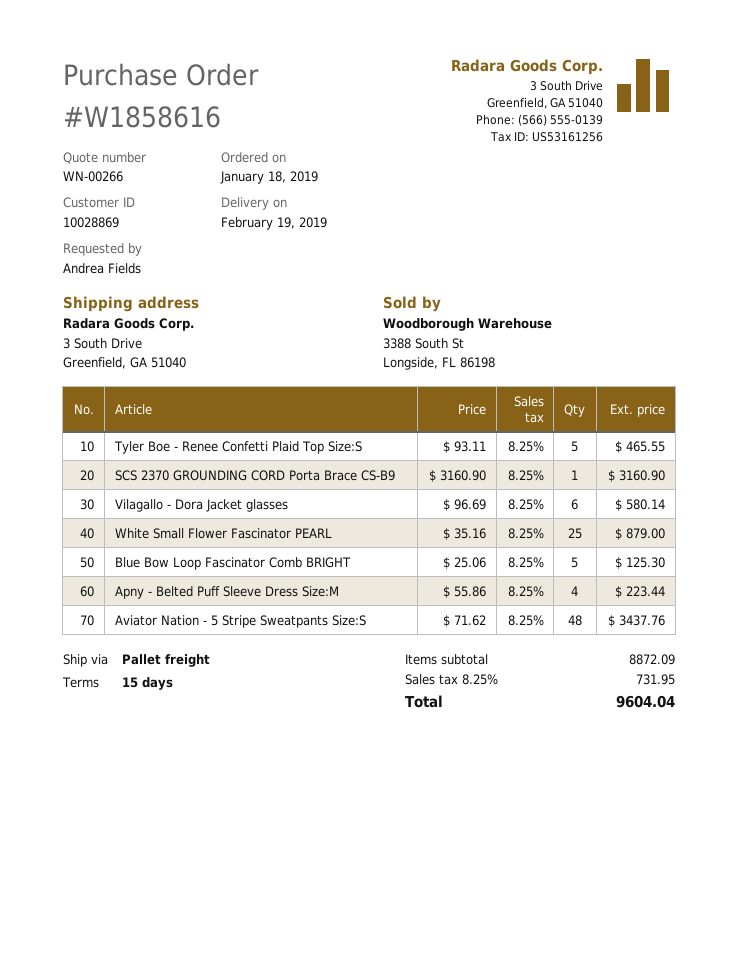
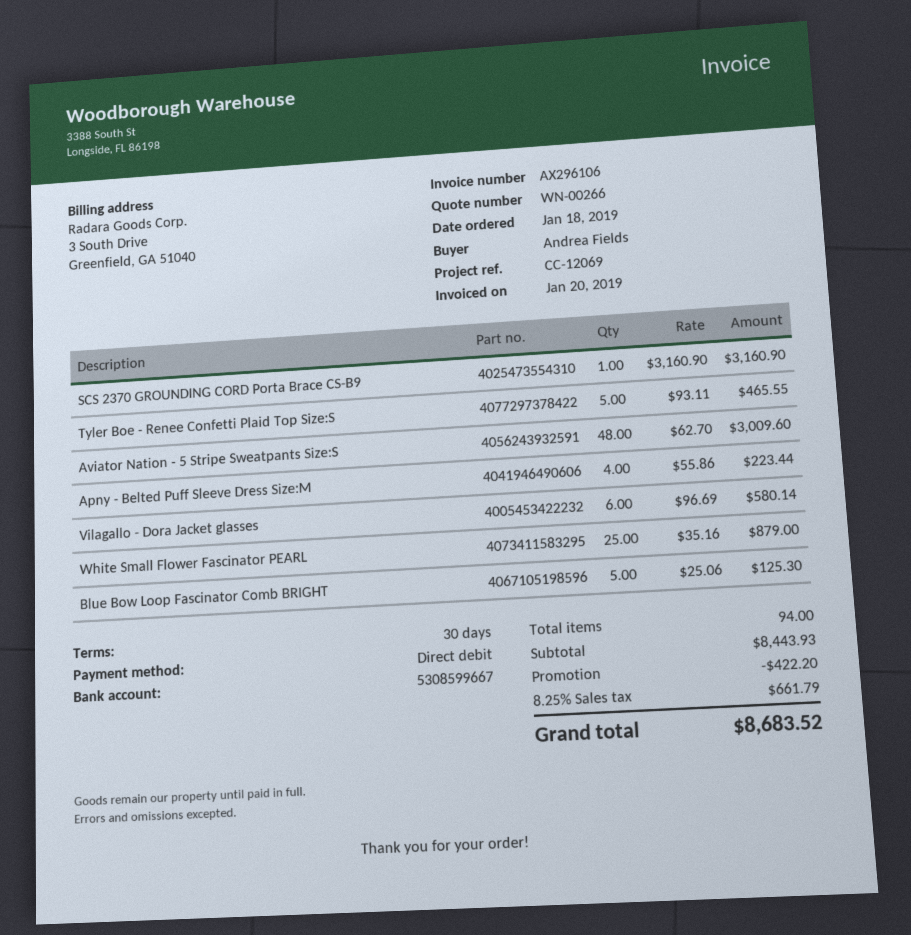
payment terms: 15 days -> 30 days
Aviator Nation - 5 Stripe Sweatpants Size:S: 48 x 71.62 = 3437.76 -> 48 x 62.70 = 3009.60
subtotal: 8872.09 -> 8443.93
discount: none -> 422.20
tax: 8.25% = 731.95 -> 8.25% = 661.79
total: 9604.04 -> 8683.52

